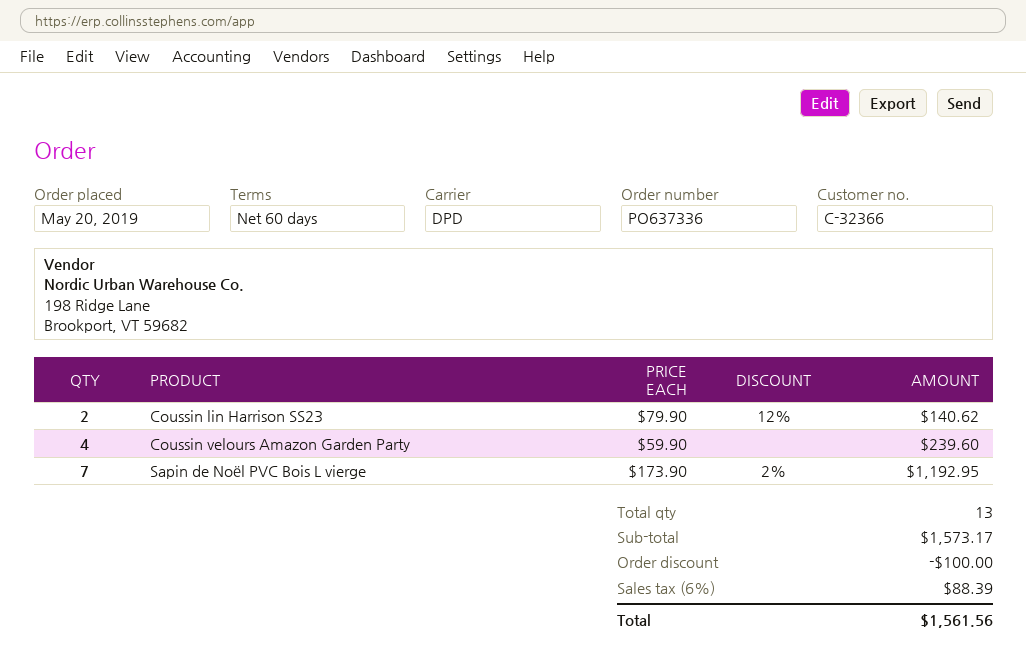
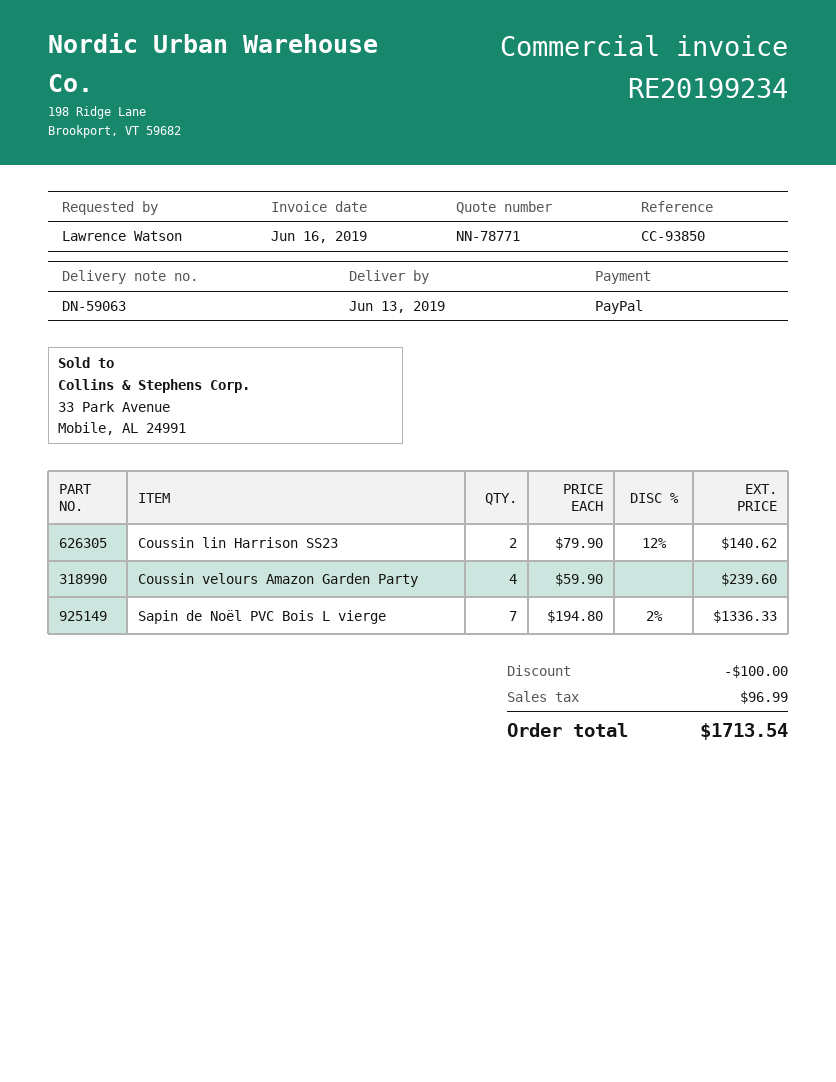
Sapin de Noël PVC Bois L vierge: 7 x 173.90 - 2% = 1192.95 -> 7 x 194.80 - 2% = 1336.33
tax: 88.39 -> 96.99
total: 1561.56 -> 1713.54

